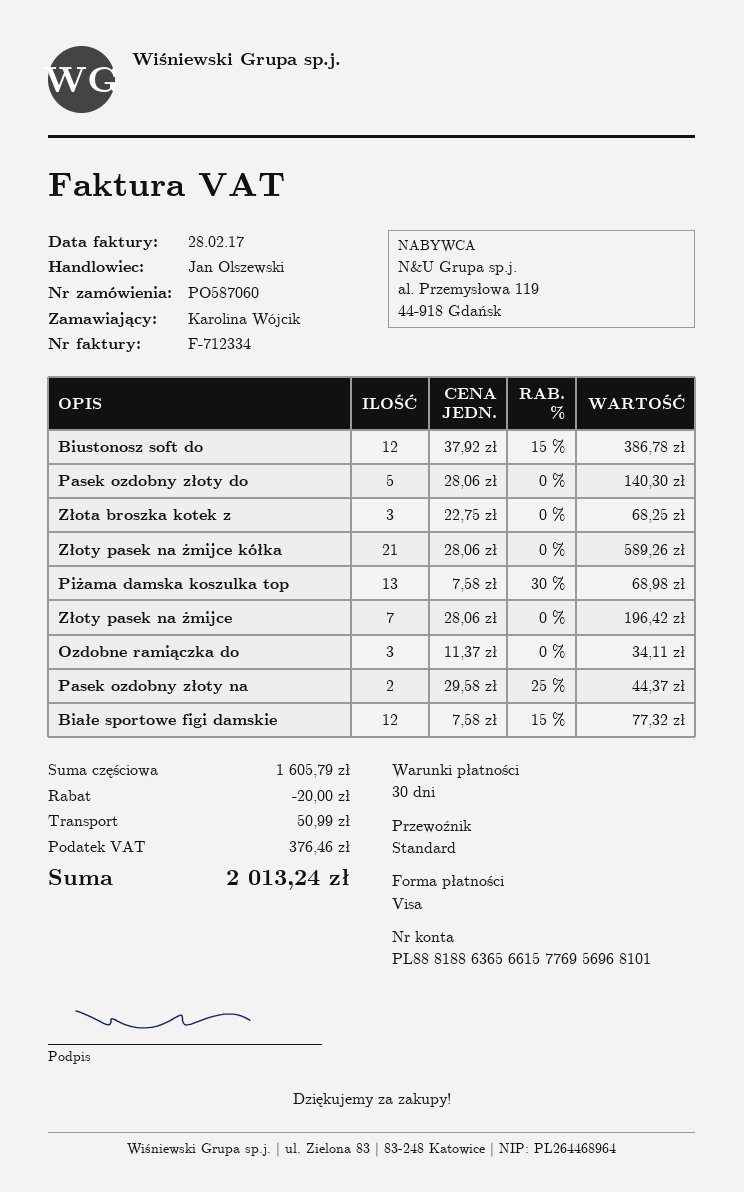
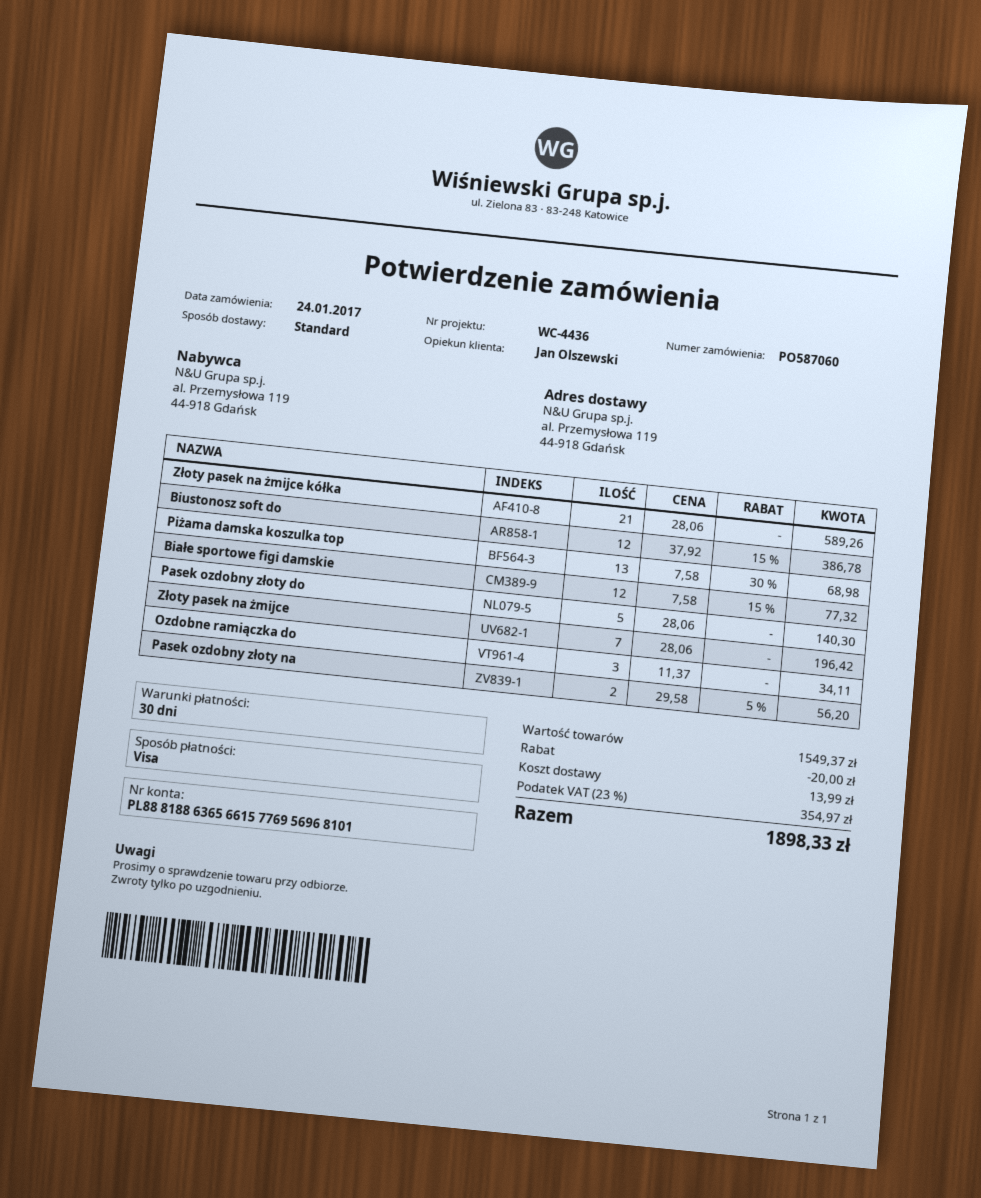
Złota broszka kotek z: 3 x 22.75 = 68.25 -> none
Pasek ozdobny złoty na: 2 x 29.58 - 25% = 44.37 -> 2 x 29.58 - 5% = 56.20
subtotal: 1605.79 -> 1549.37
shipping: 50.99 -> 13.99
tax: 376.46 -> 354.97
total: 2013.24 -> 1898.33

